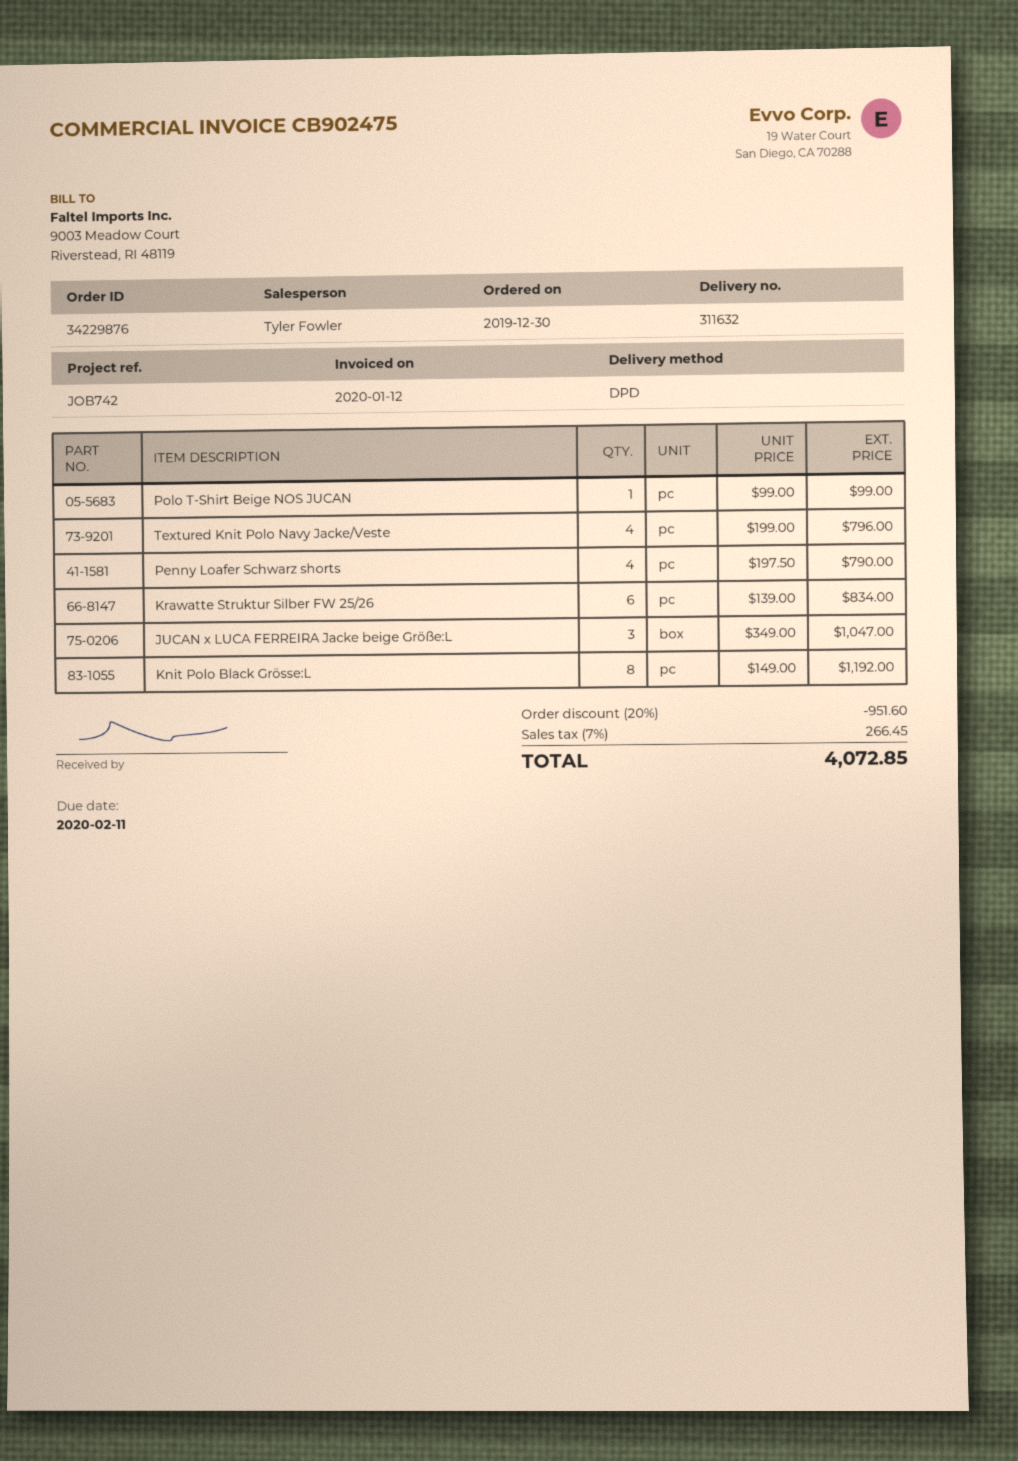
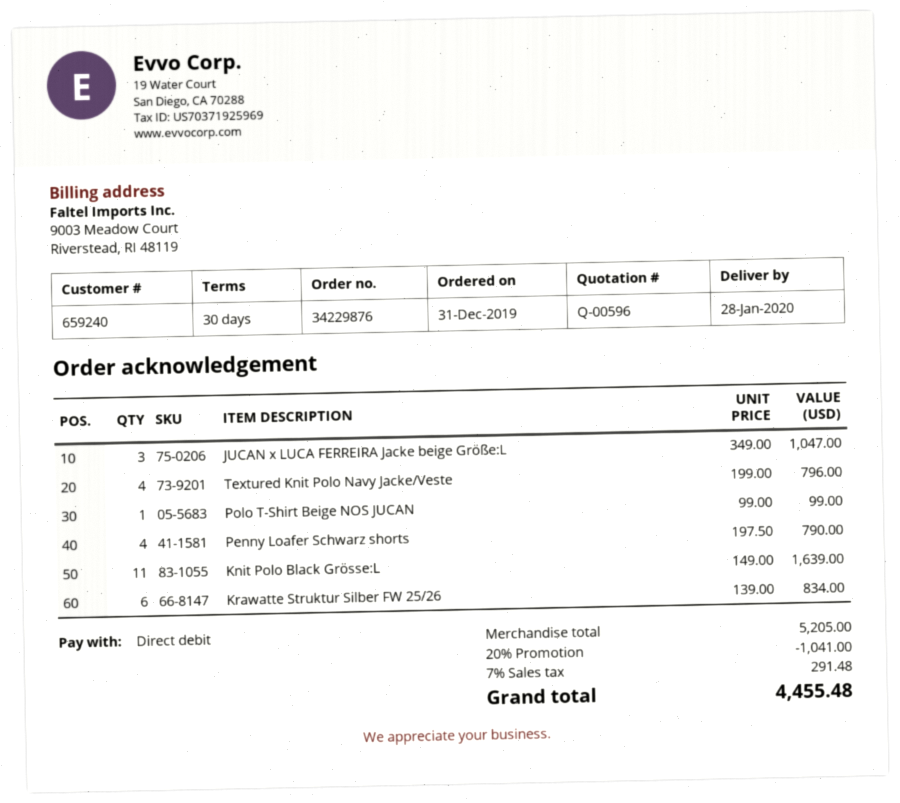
order date: 2019-12-30 -> 2019-12-31
Knit Polo Black Grösse:L: 8 x 149.00 = 1192.00 -> 11 x 149.00 = 1639.00
discount: 20% = 951.60 -> 20% = 1041.00
tax: 7% = 266.45 -> 7% = 291.48
total: 4072.85 -> 4455.48

